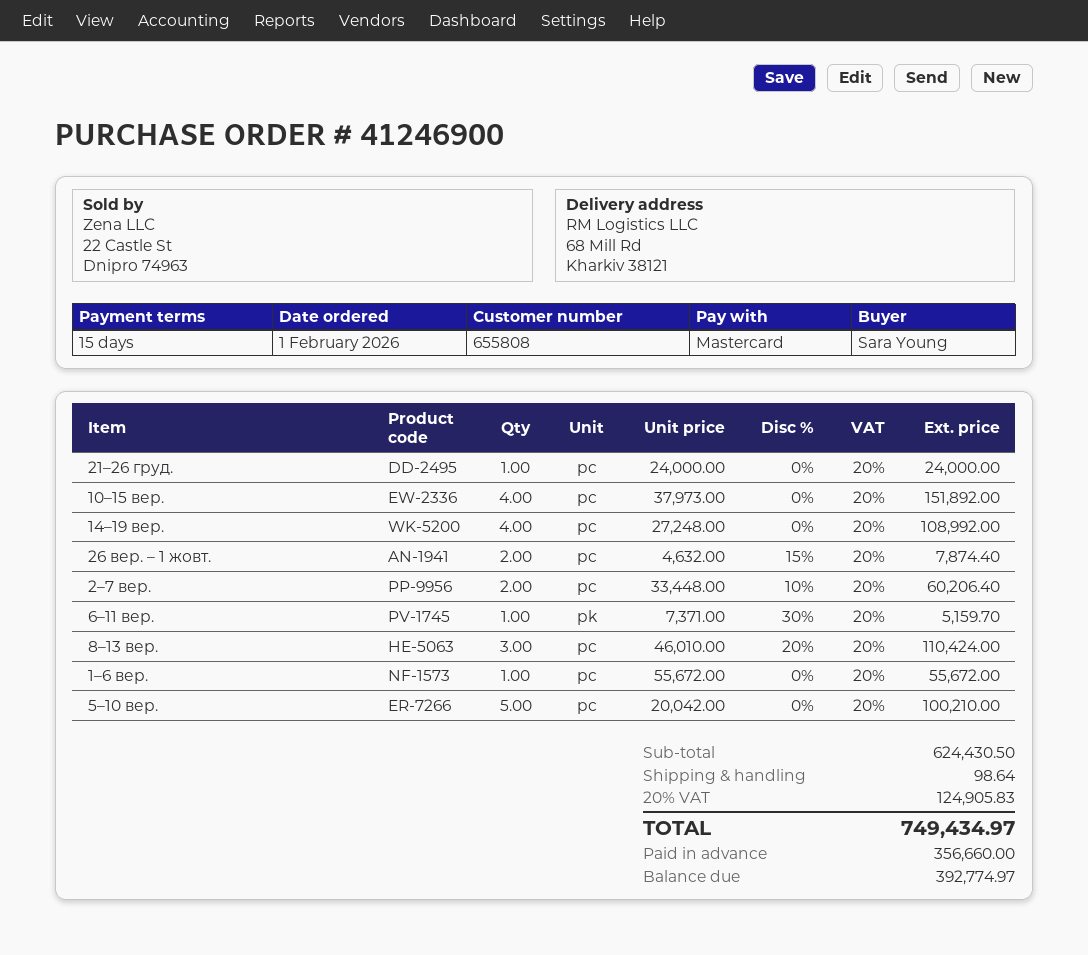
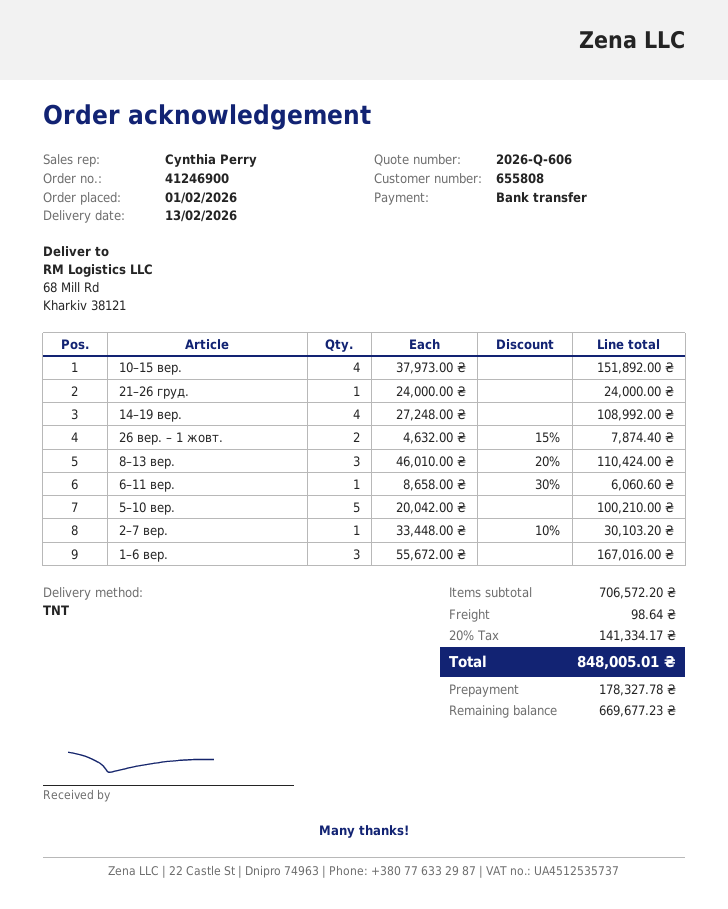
payment method: Mastercard -> bank transfer
2–7 вер.: 2 x 33448.00 - 10% = 60206.40 -> 1 x 33448.00 - 10% = 30103.20
6–11 вер.: 1 x 7371.00 - 30% = 5159.70 -> 1 x 8658.00 - 30% = 6060.60
1–6 вер.: 1 x 55672.00 = 55672.00 -> 3 x 55672.00 = 167016.00
subtotal: 624430.50 -> 706572.20
tax: 20% = 124905.83 -> 20% = 141334.17
total: 749434.97 -> 848005.01
deposit: 356660.00 -> 178327.78
balance: 392774.97 -> 669677.23

